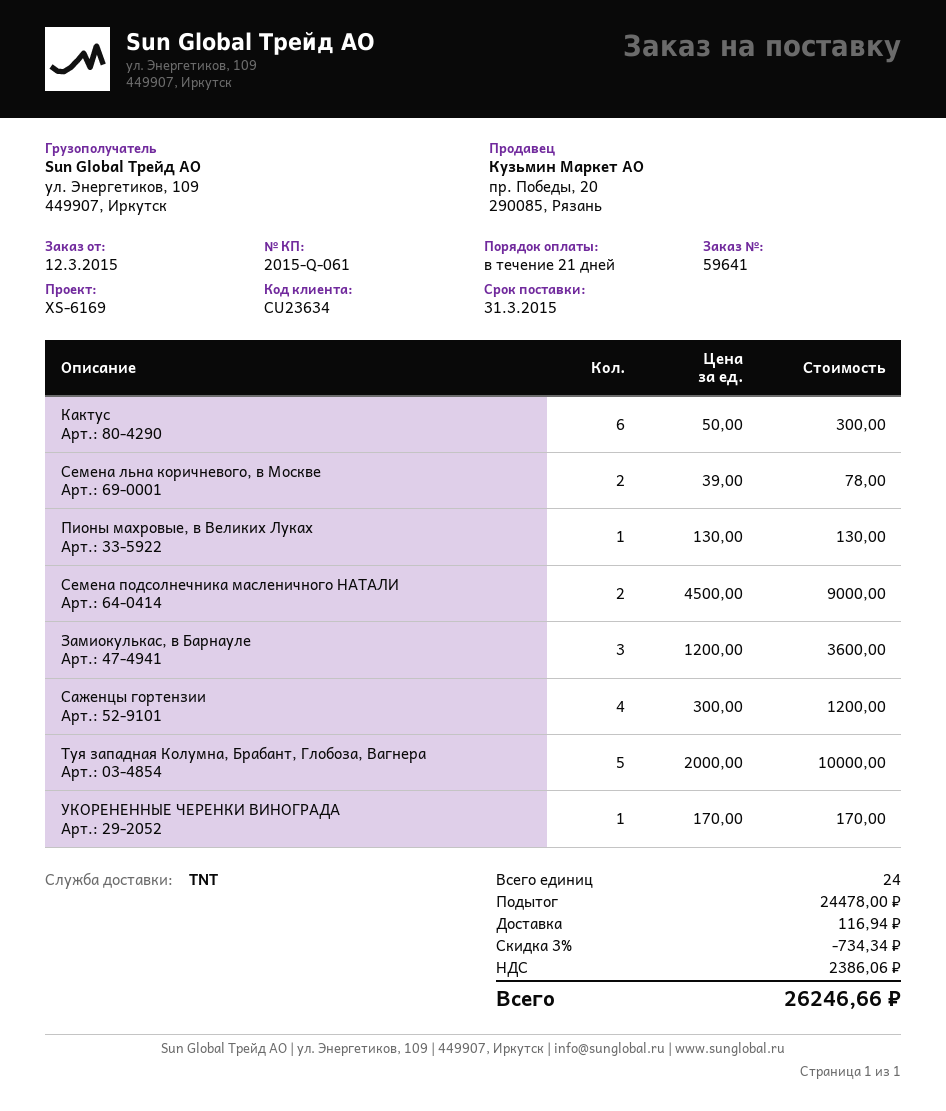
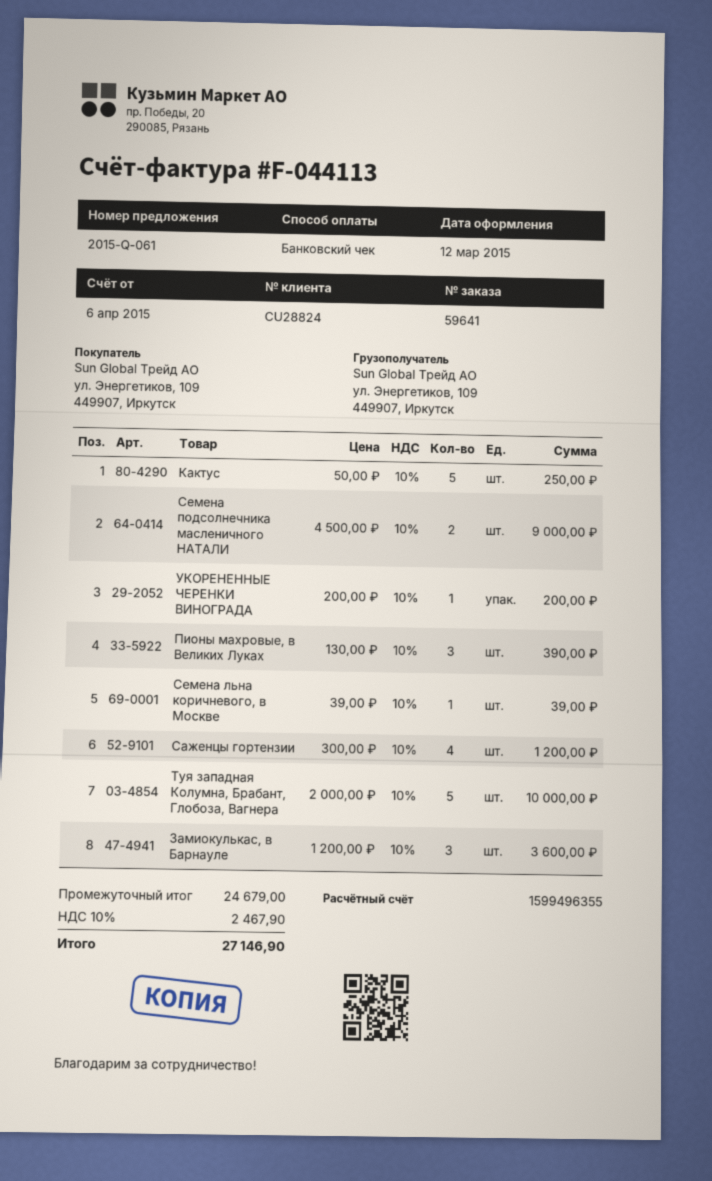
customer number: CU23634 -> CU28824
Кактус: 6 x 50.00 = 300.00 -> 5 x 50.00 = 250.00
Семена льна коричневого, в Москве: 2 x 39.00 = 78.00 -> 1 x 39.00 = 39.00
Пионы махровые, в Великих Луках: 1 x 130.00 = 130.00 -> 3 x 130.00 = 390.00
УКОРЕНЕННЫЕ ЧЕРЕНКИ ВИНОГРАДА: 1 x 170.00 = 170.00 -> 1 x 200.00 = 200.00
subtotal: 24478.00 -> 24679.00
discount: 3% = 734.34 -> none
shipping: 116.94 -> none
tax: 2386.06 -> 2467.90
total: 26246.66 -> 27146.90

